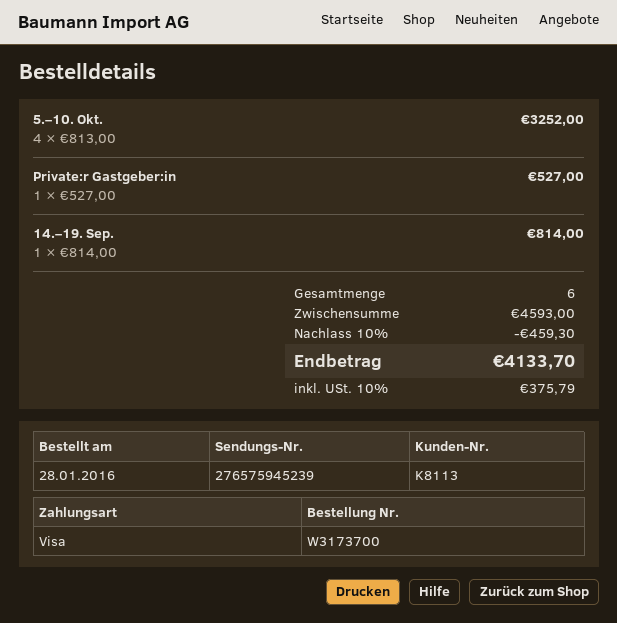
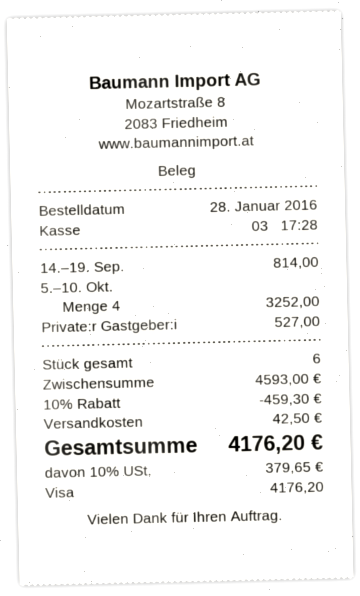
shipping: none -> 42.50
tax: 10% = 375.79 -> 10% = 379.65
total: 4133.70 -> 4176.20

